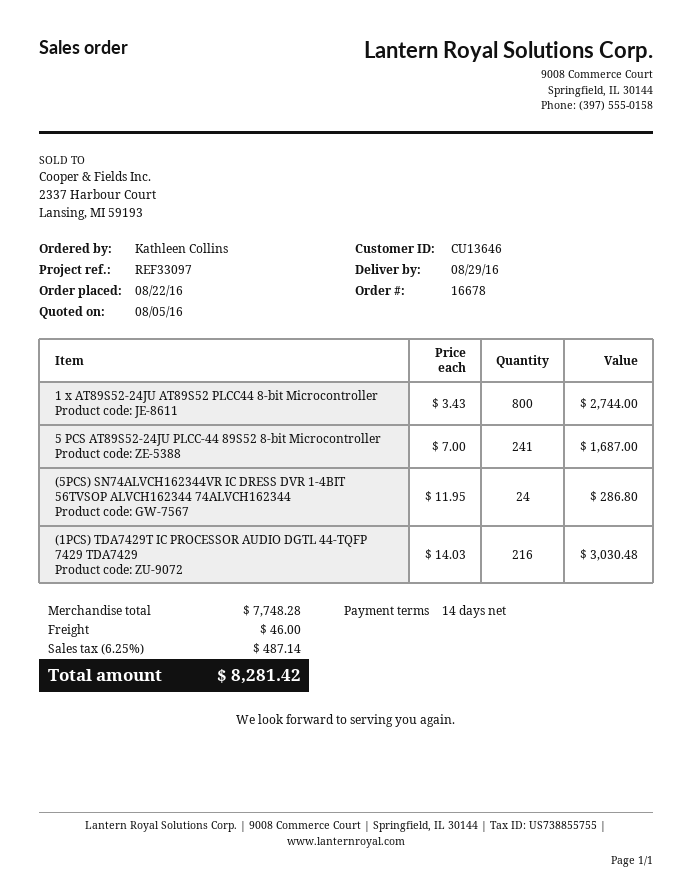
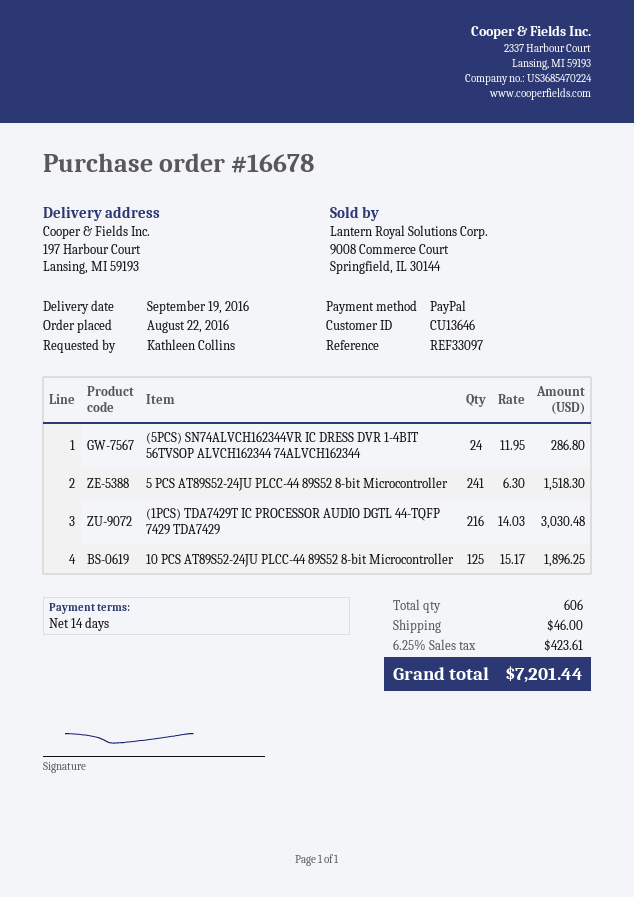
delivery date: 2016-08-29 -> 2016-09-19
1 x AT89S52-24JU AT89S52 PLCC44 8-bit Microcontroller: 800 x 3.43 = 2744.00 -> none
5 PCS AT89S52-24JU PLCC-44 89S52 8-bit Microcontroller: 241 x 7.00 = 1687.00 -> 241 x 6.30 = 1518.30
10 PCS AT89S52-24JU PLCC-44 89S52 8-bit Microcontroller: none -> 125 x 15.17 = 1896.25
tax: 6.25% = 487.14 -> 6.25% = 423.61
total: 8281.42 -> 7201.44

